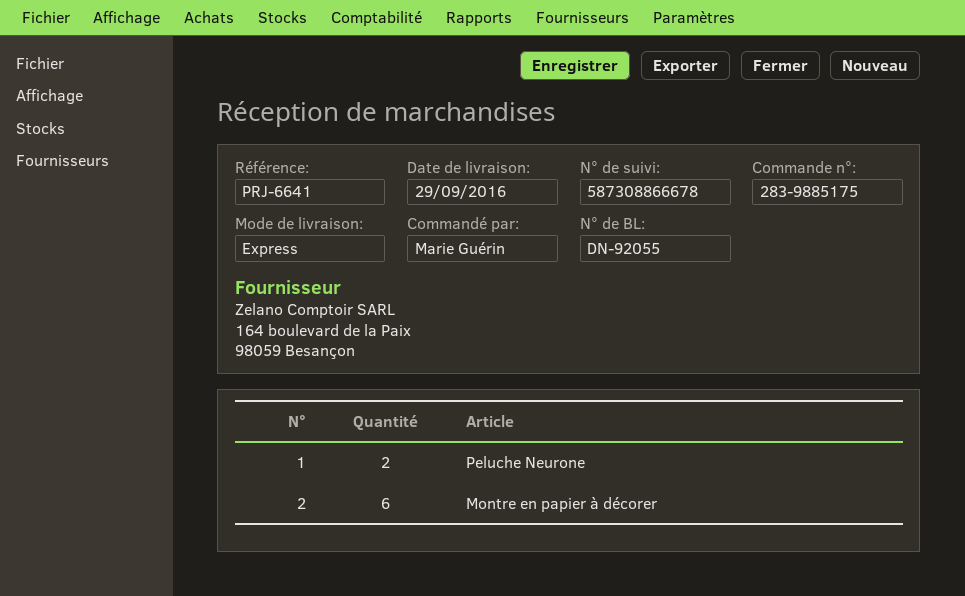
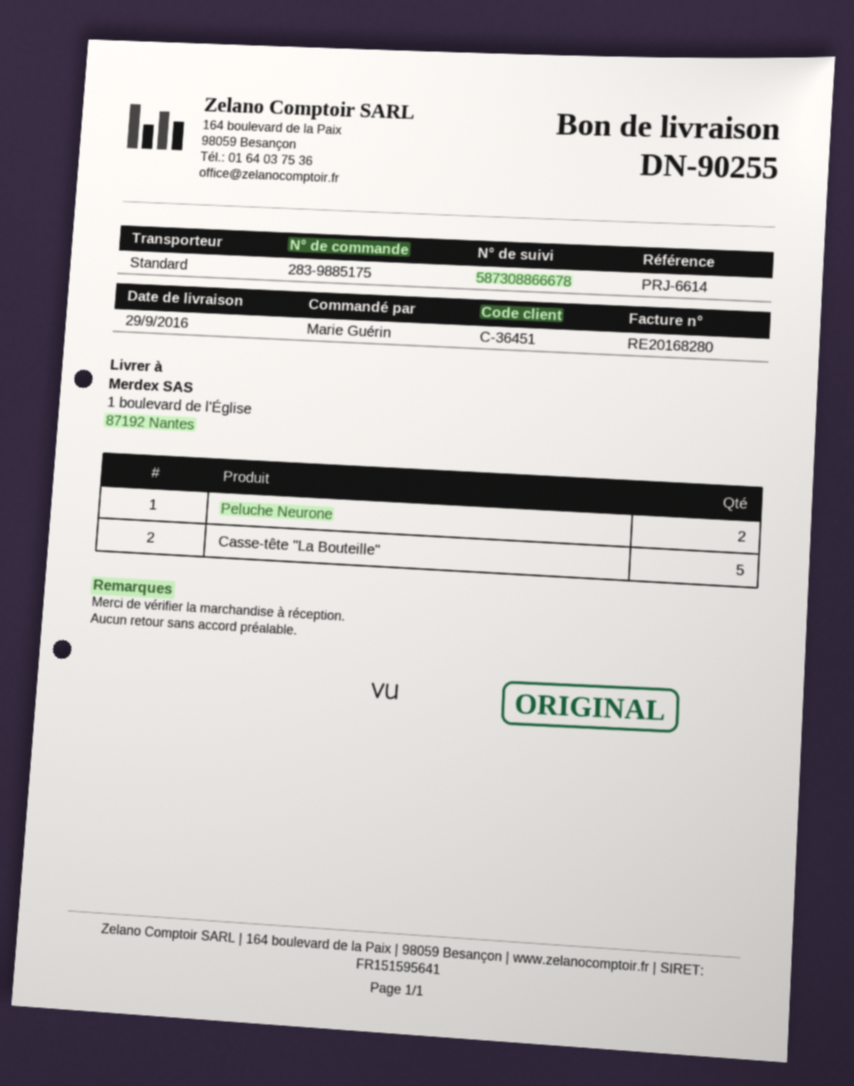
delivery note number: DN-92055 -> DN-90255
reference: PRJ-6641 -> PRJ-6614
shipping method: express -> standard
Montre en papier à décorer: 6 -> none
Casse-tête "La Bouteille": none -> 5

